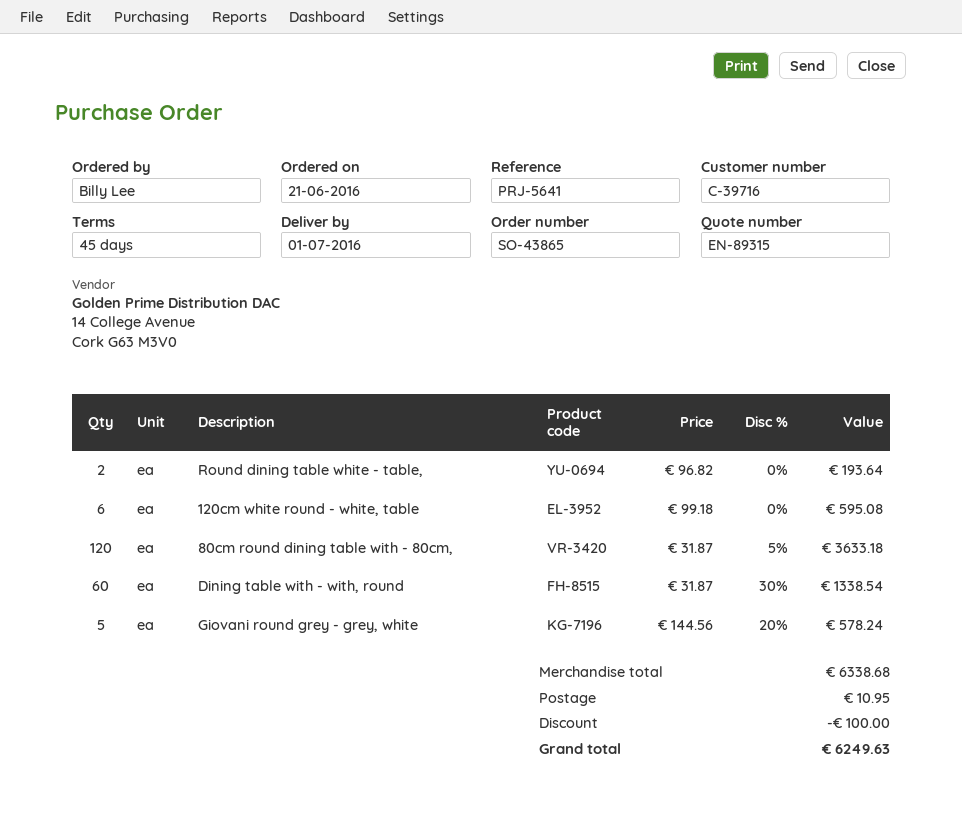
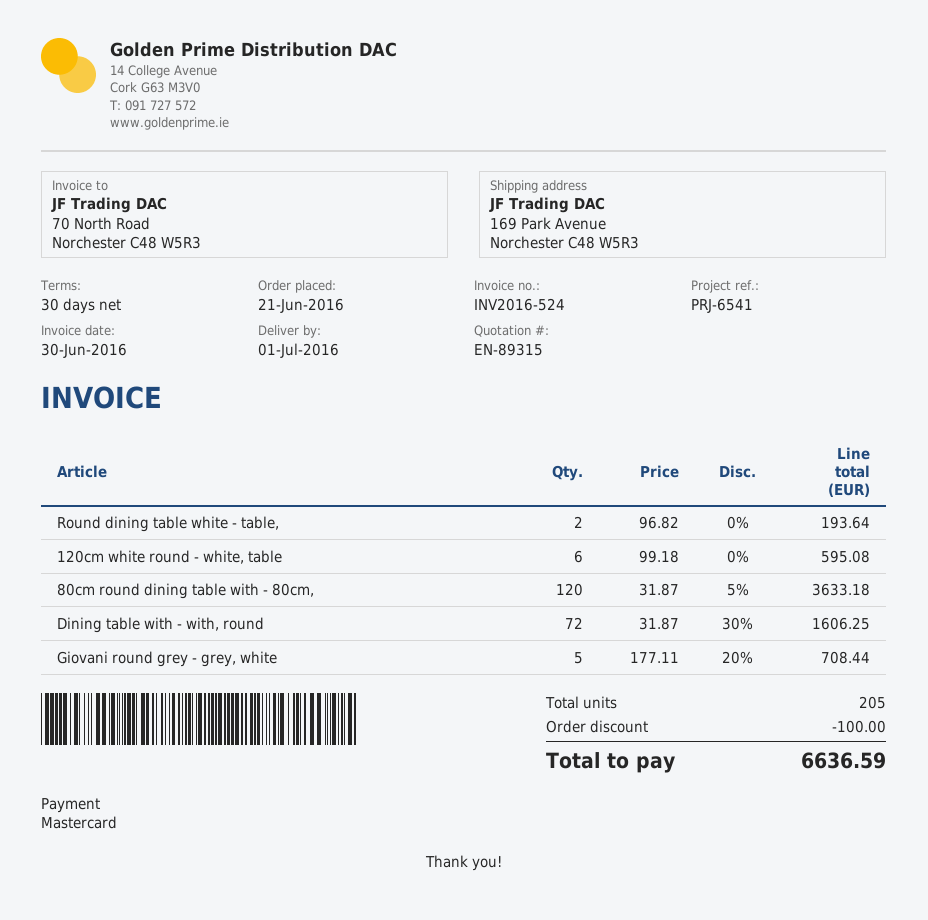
payment terms: 45 days -> 30 days
reference: PRJ-5641 -> PRJ-6541
Dining table with - with, round: 60 x 31.87 - 30% = 1338.54 -> 72 x 31.87 - 30% = 1606.25
Giovani round grey - grey, white: 5 x 144.56 - 20% = 578.24 -> 5 x 177.11 - 20% = 708.44
shipping: 10.95 -> none
total: 6249.63 -> 6636.59

